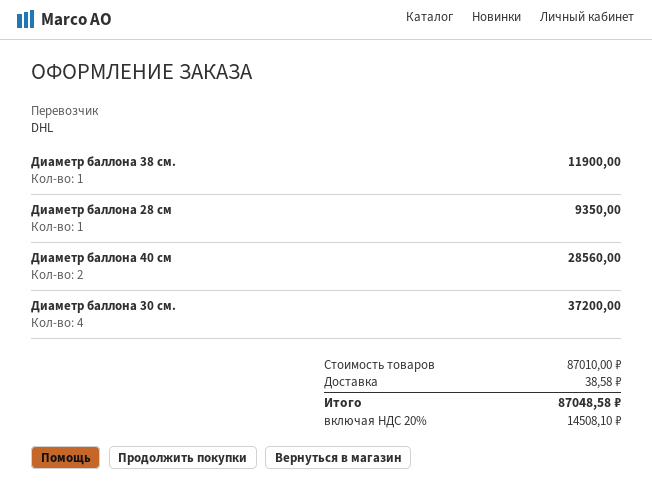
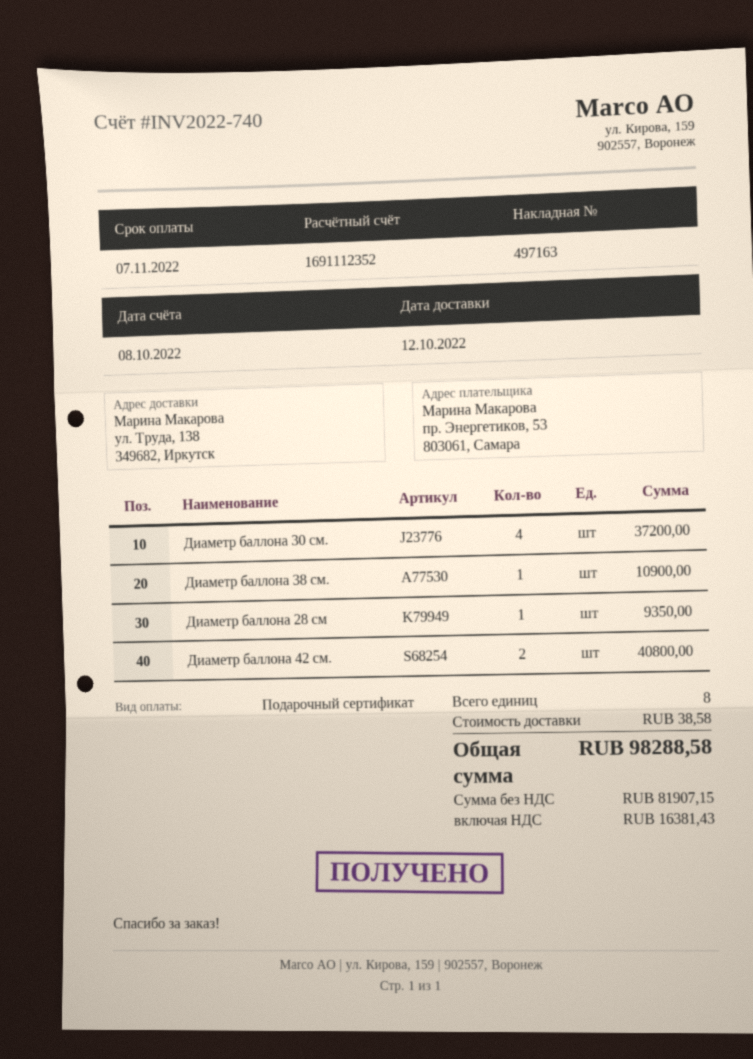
Диаметр баллона 38 см.: 1 for 11900.00 -> 1 for 10900.00
Диаметр баллона 40 см: 2 for 28560.00 -> none
Диаметр баллона 42 см.: none -> 2 for 40800.00
tax: 14508.10 -> 16381.43
total: 87048.58 -> 98288.58

